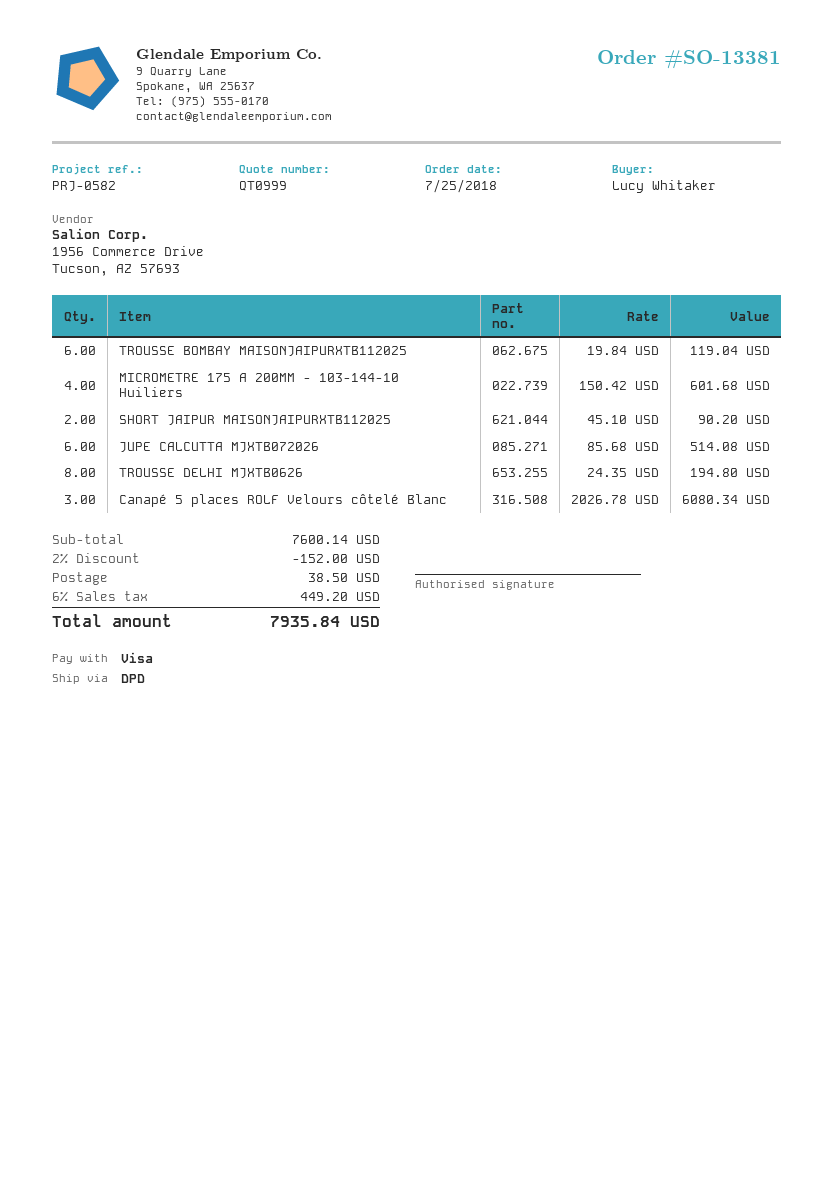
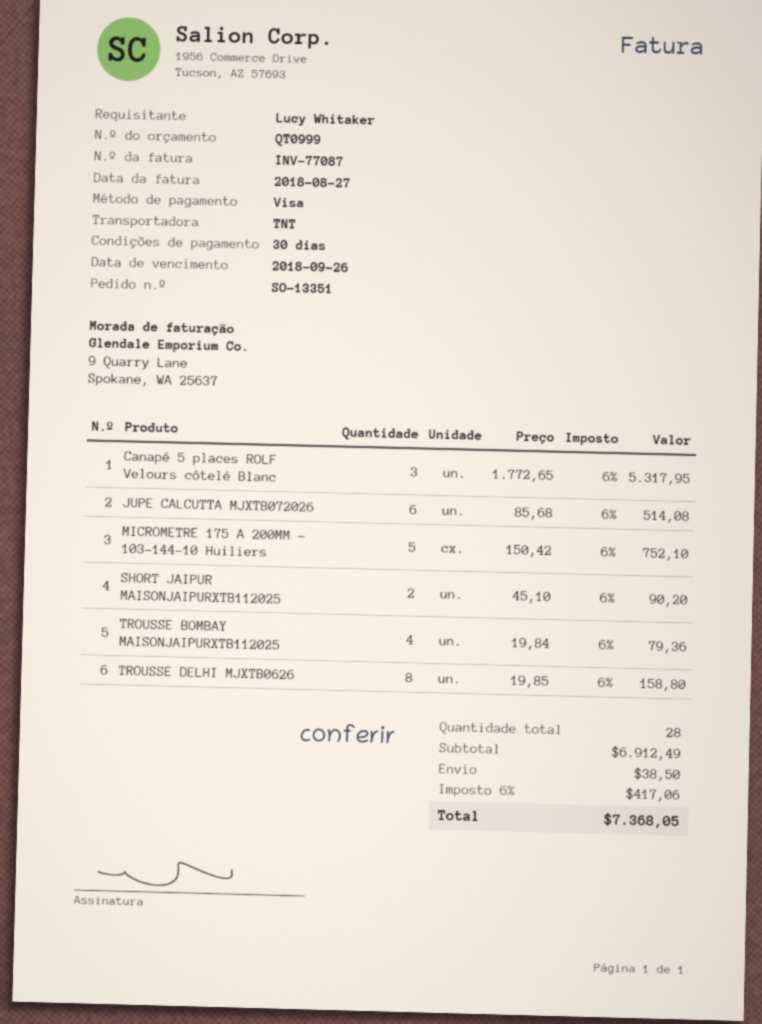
order number: SO-13381 -> SO-13351
shipping method: DPD -> TNT
TROUSSE BOMBAY MAISONJAIPURXTB112025: 6 x 19.84 = 119.04 -> 4 x 19.84 = 79.36
MICROMETRE 175 A 200MM - 103-144-10 Huiliers: 4 x 150.42 = 601.68 -> 5 x 150.42 = 752.10
TROUSSE DELHI MJXTB0626: 8 x 24.35 = 194.80 -> 8 x 19.85 = 158.80
Canapé 5 places ROLF Velours côtelé Blanc: 3 x 2026.78 = 6080.34 -> 3 x 1772.65 = 5317.95
subtotal: 7600.14 -> 6912.49
discount: 2% = 152.00 -> none
tax: 6% = 449.20 -> 6% = 417.06
total: 7935.84 -> 7368.05

